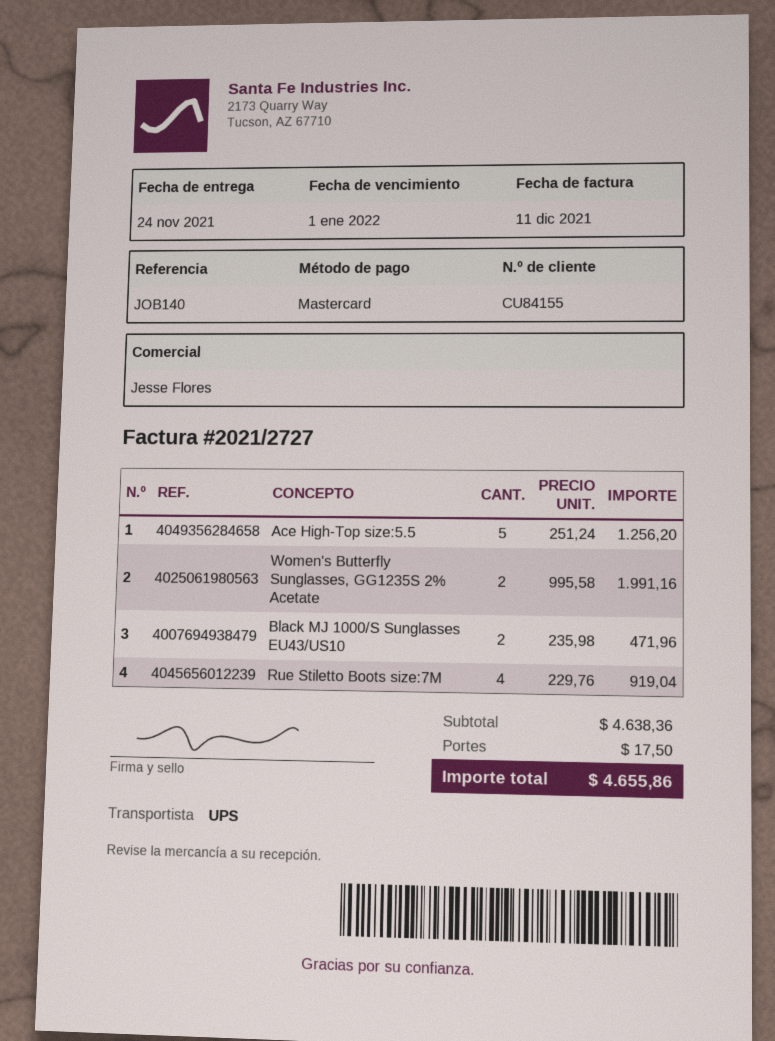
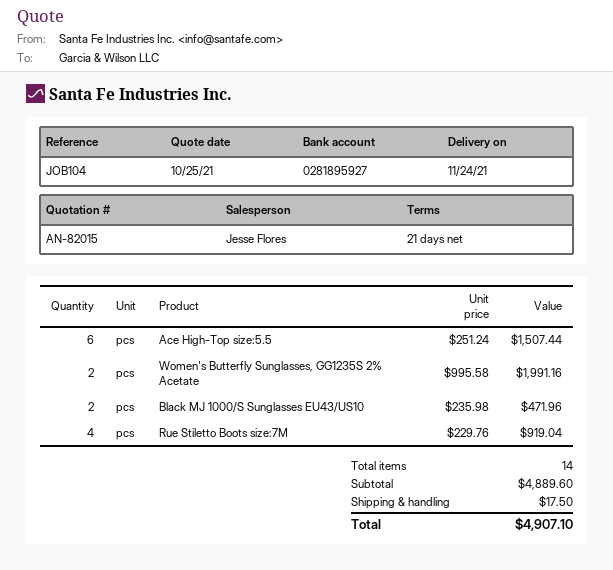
reference: JOB140 -> JOB104
Ace High-Top size:5.5: 5 x 251.24 = 1256.20 -> 6 x 251.24 = 1507.44
subtotal: 4638.36 -> 4889.60
total: 4655.86 -> 4907.10

